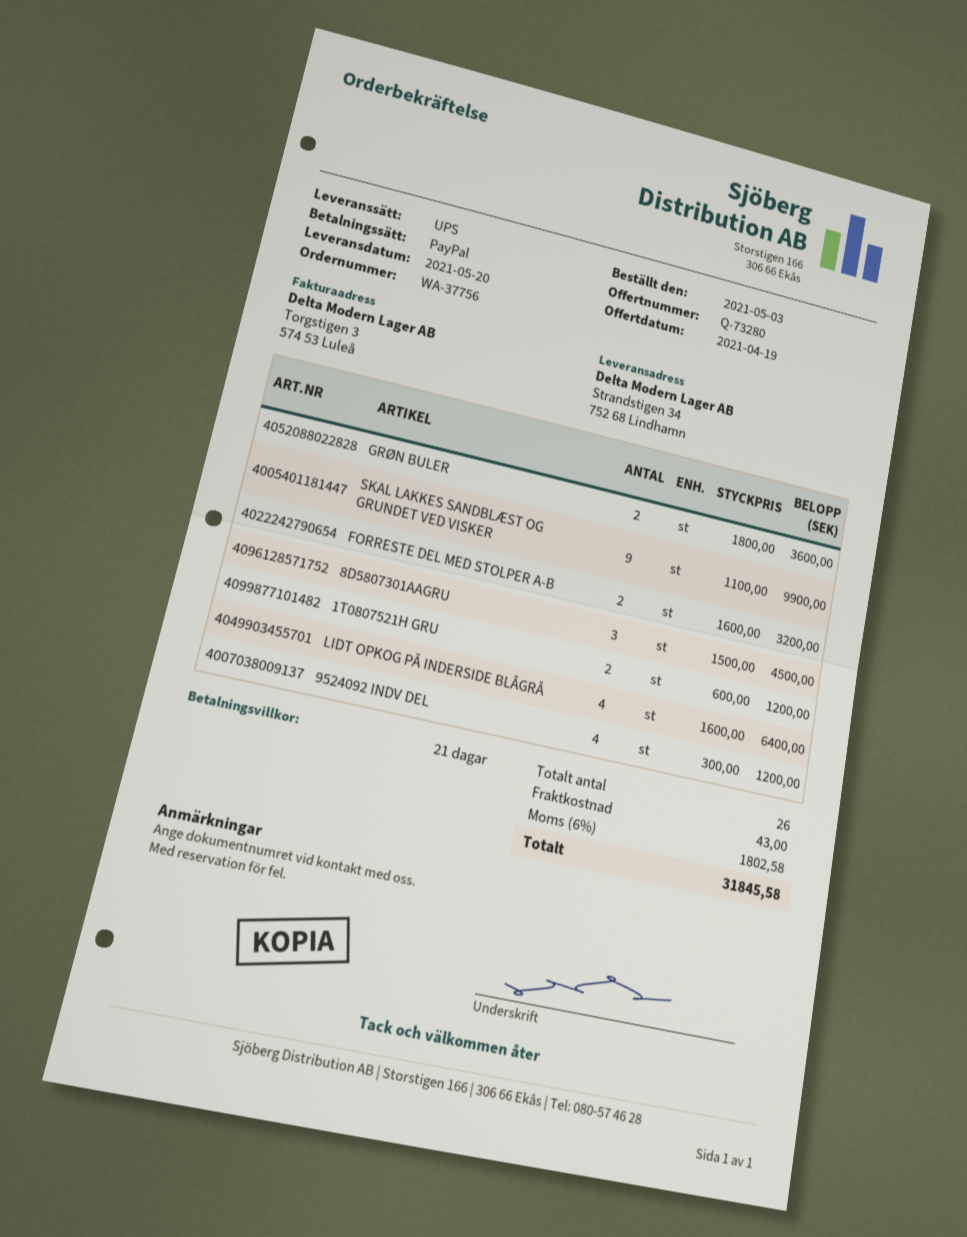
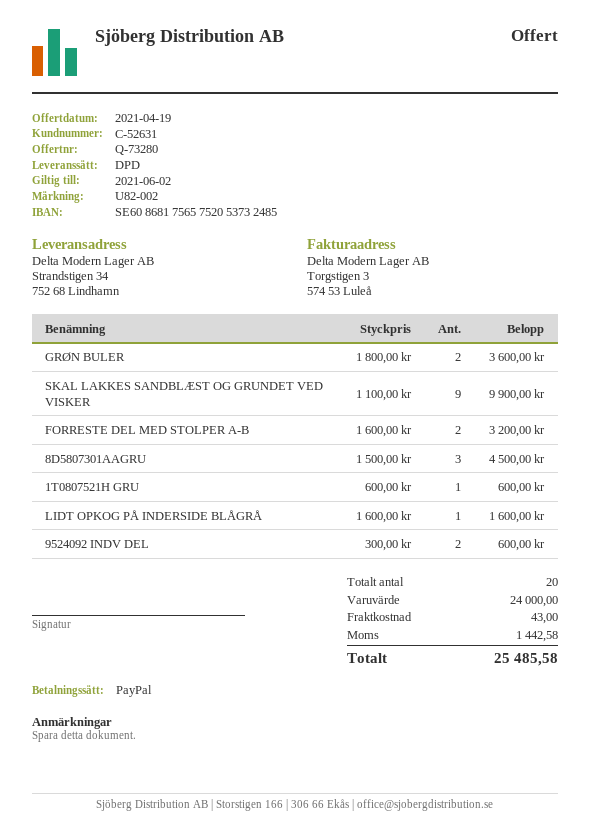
shipping method: UPS -> DPD
1T0807521H GRU: 2 x 600.00 = 1200.00 -> 1 x 600.00 = 600.00
LIDT OPKOG PÅ INDERSIDE BLÅGRÅ: 4 x 1600.00 = 6400.00 -> 1 x 1600.00 = 1600.00
9524092 INDV DEL: 4 x 300.00 = 1200.00 -> 2 x 300.00 = 600.00
total quantity: 26 -> 20
tax: 1802.58 -> 1442.58
total: 31845.58 -> 25485.58

